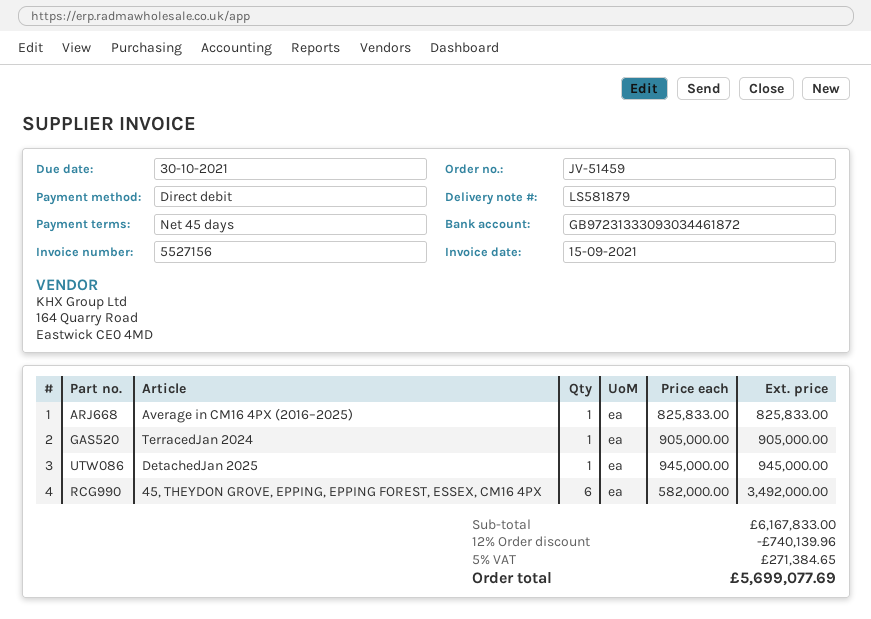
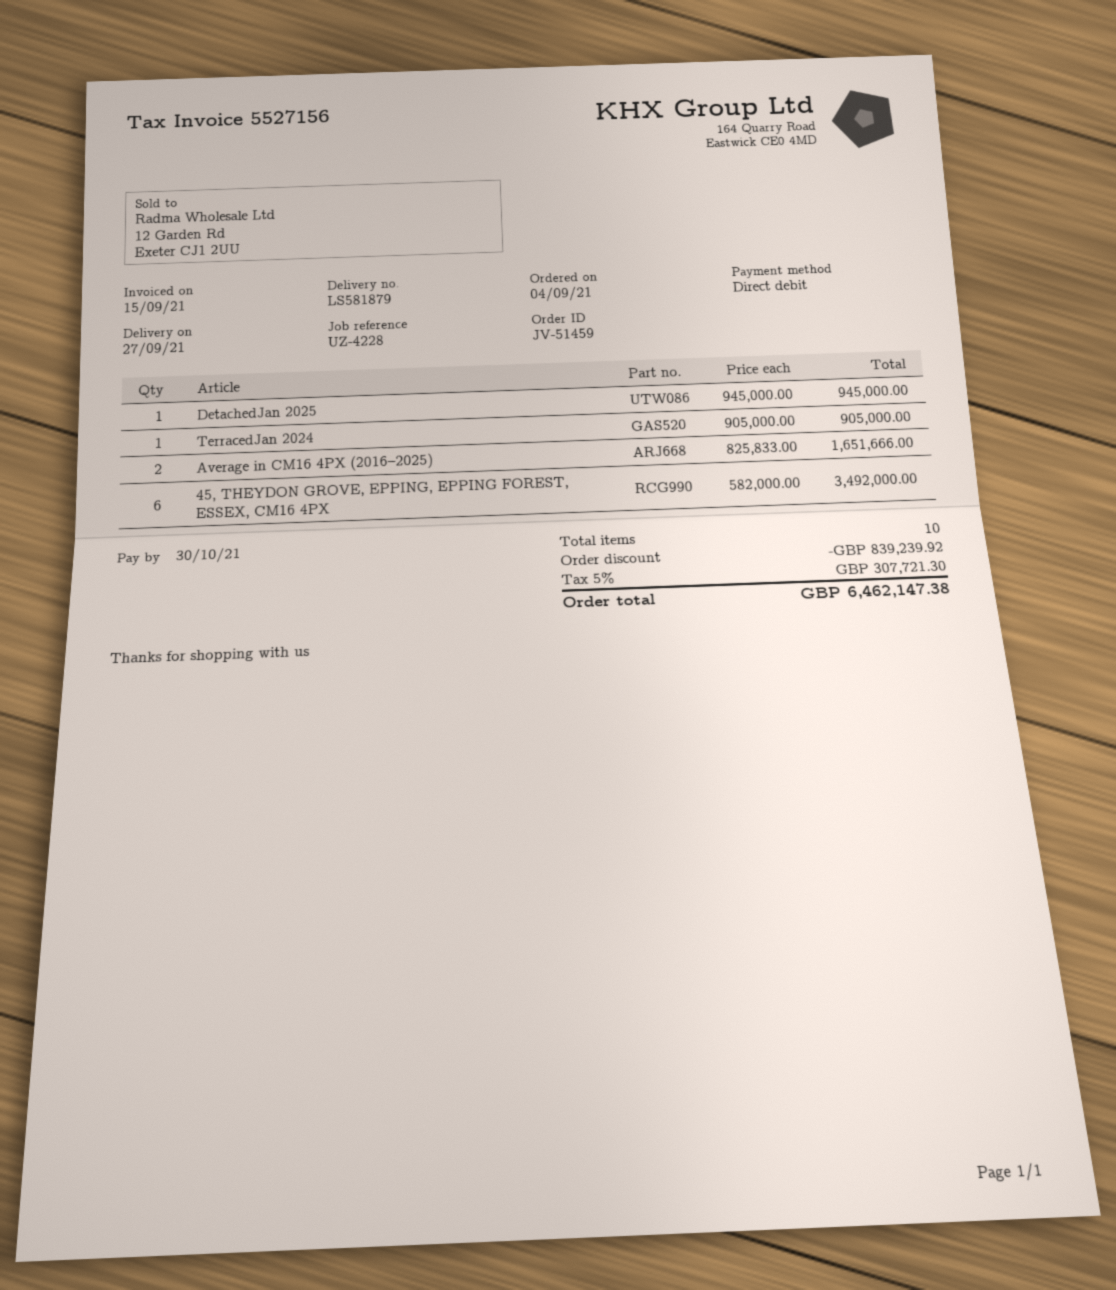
Average in CM16 4PX (2016–2025): 1 x 825833.00 = 825833.00 -> 2 x 825833.00 = 1651666.00
discount: 740139.96 -> 839239.92
tax: 5% = 271384.65 -> 5% = 307721.30
total: 5699077.69 -> 6462147.38

